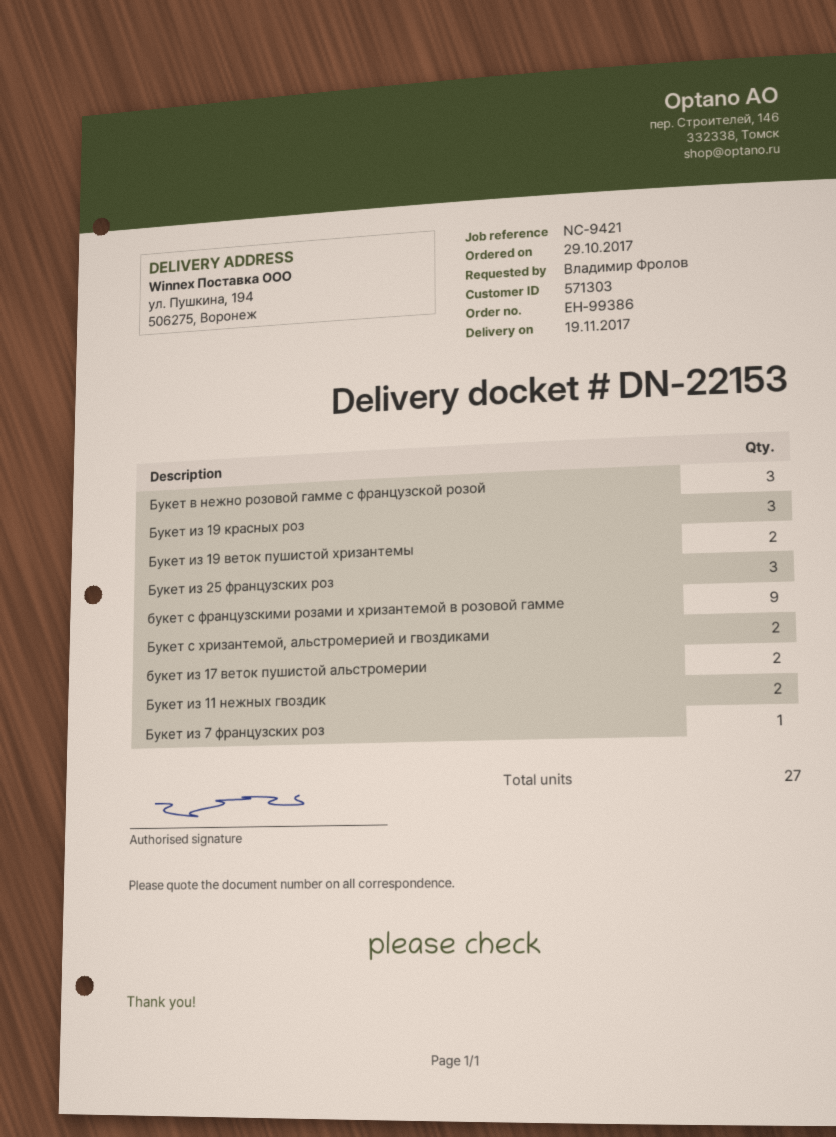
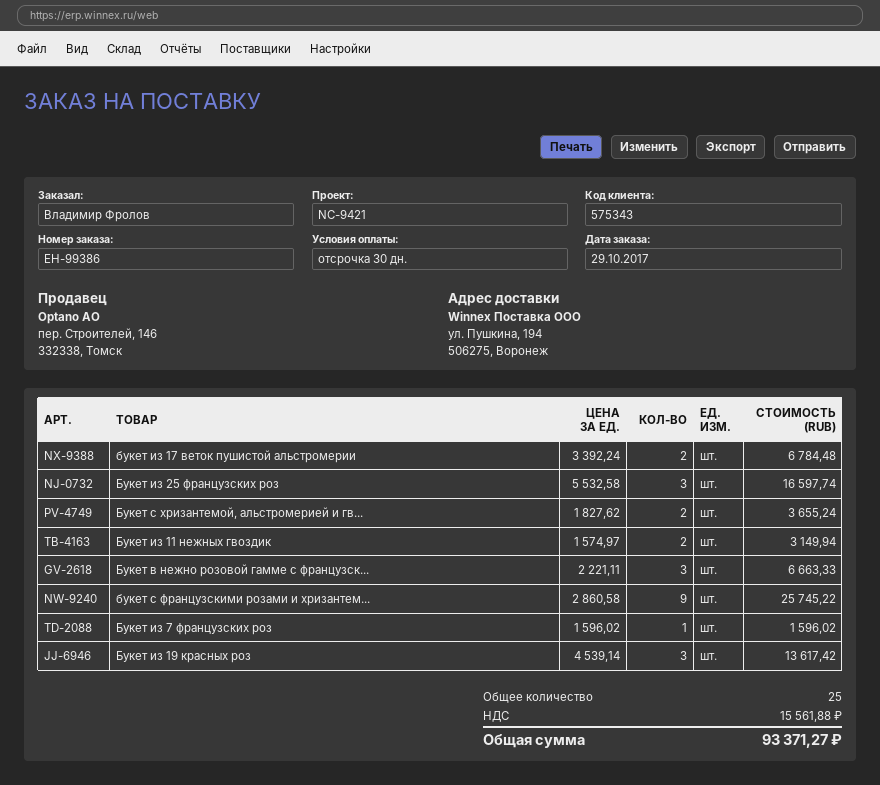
customer number: 571303 -> 575343
Букет из 19 веток пушистой хризантемы: 2 -> none
total quantity: 27 -> 25

